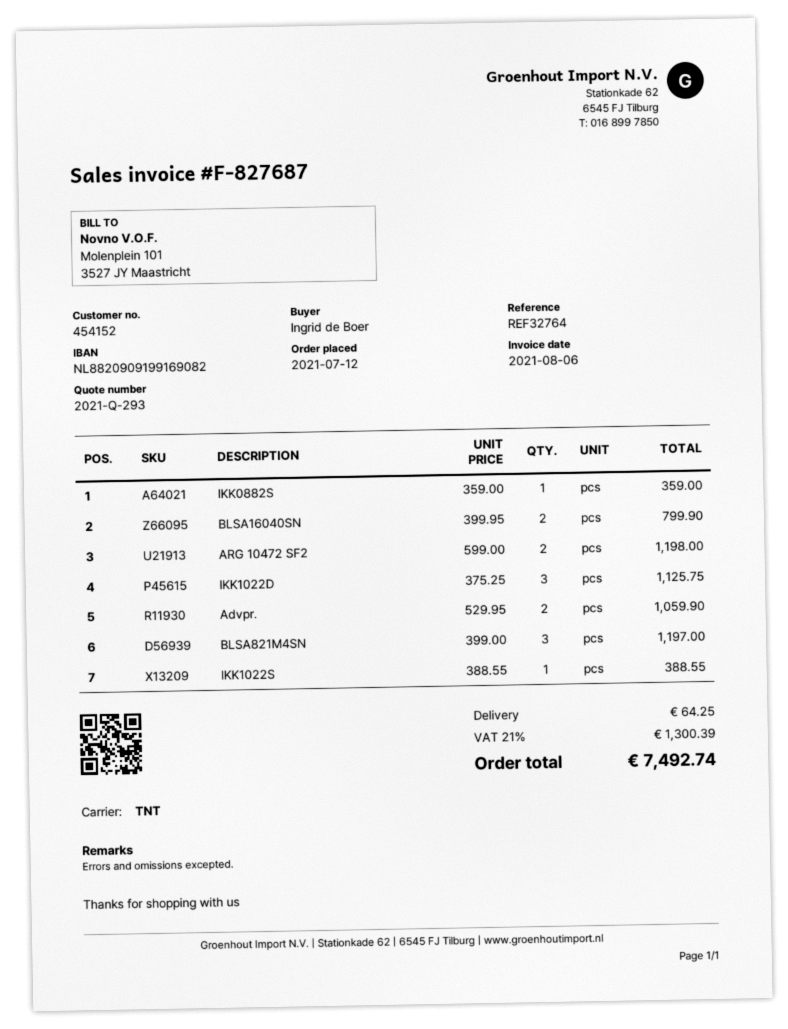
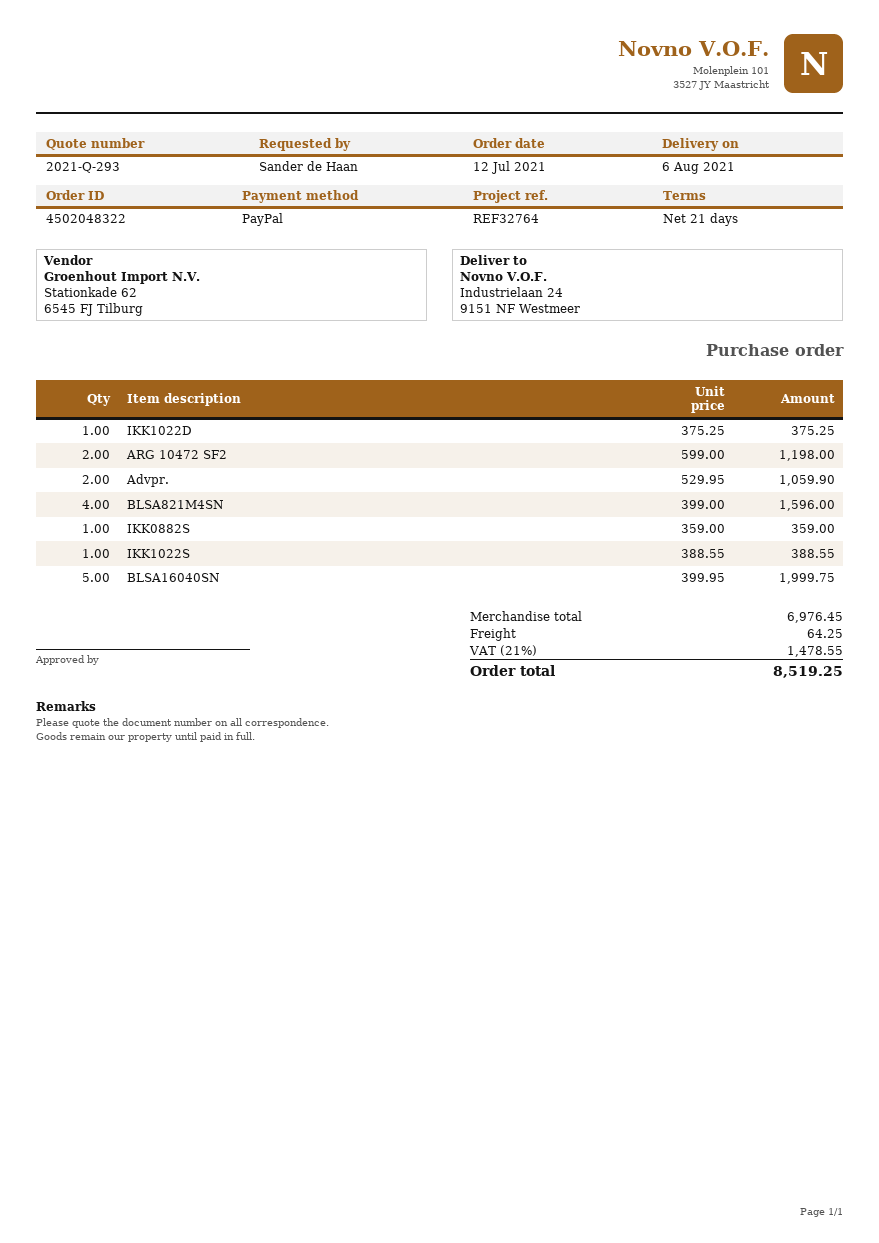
ordered by: Ingrid de Boer -> Sander de Haan
BLSA16040SN: 2 x 399.95 = 799.90 -> 5 x 399.95 = 1999.75
IKK1022D: 3 x 375.25 = 1125.75 -> 1 x 375.25 = 375.25
BLSA821M4SN: 3 x 399.00 = 1197.00 -> 4 x 399.00 = 1596.00
tax: 21% = 1300.39 -> 21% = 1478.55
total: 7492.74 -> 8519.25

